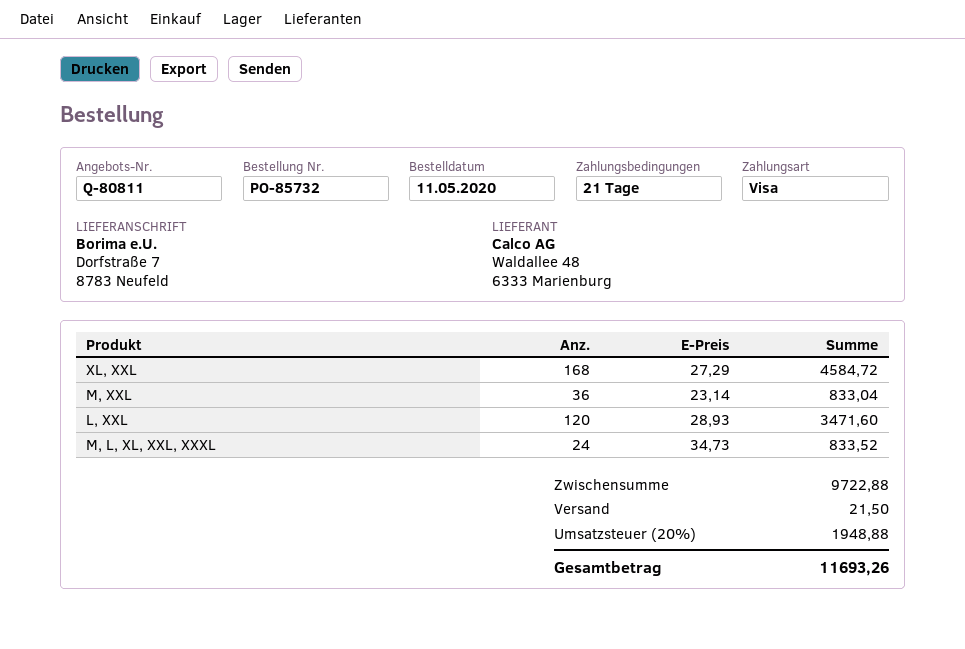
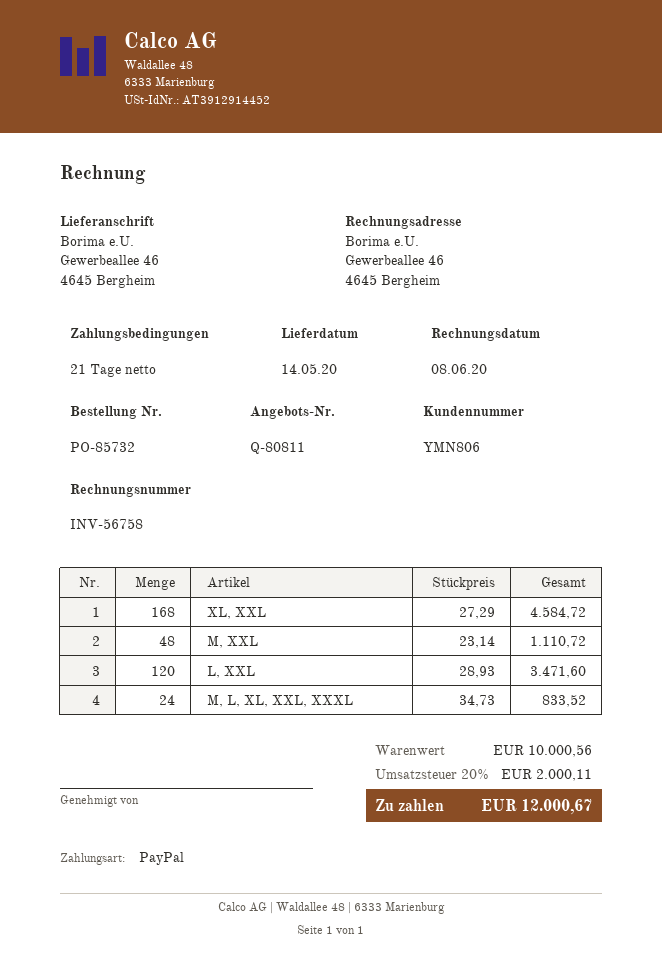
payment method: Visa -> PayPal
ship to: Dorfstraße 7, 8783 Neufeld -> Gewerbeallee 46, 4645 Bergheim
M, XXL: 36 x 23.14 = 833.04 -> 48 x 23.14 = 1110.72
subtotal: 9722.88 -> 10000.56
shipping: 21.50 -> none
tax: 20% = 1948.88 -> 20% = 2000.11
total: 11693.26 -> 12000.67

